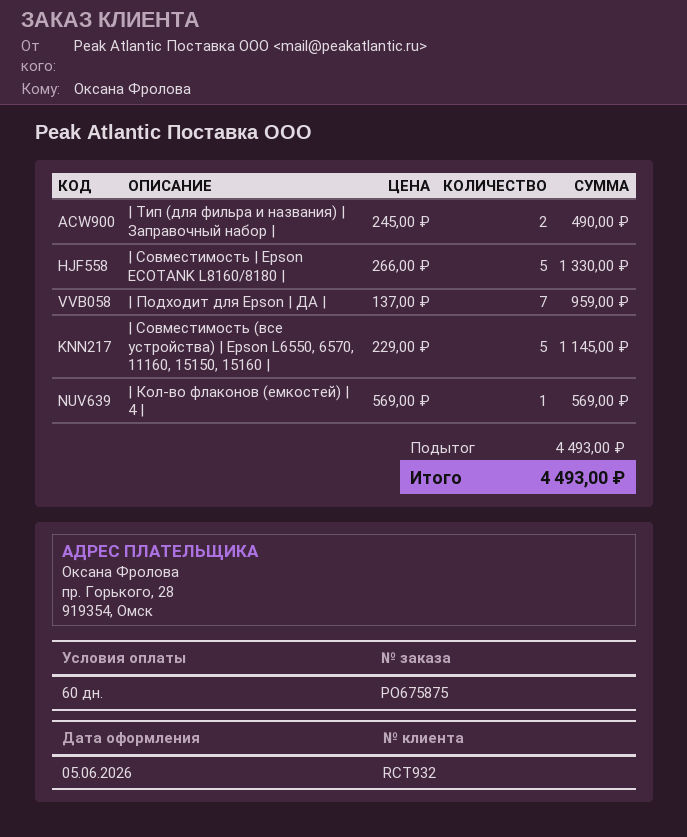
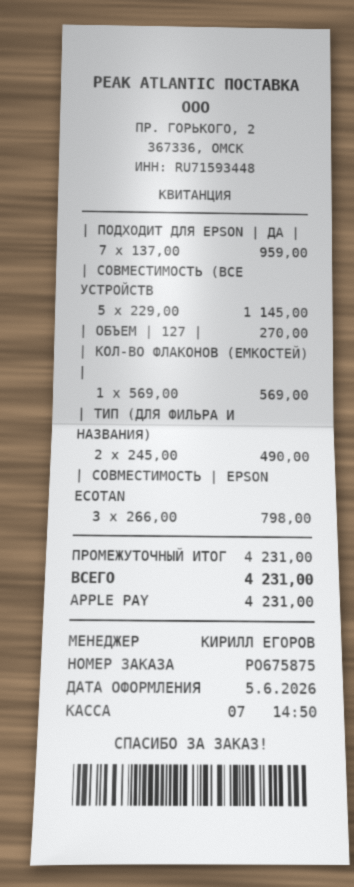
| Совместимость | Epson ECOTANK L8160/8180 |: 5 x 266.00 = 1330.00 -> 3 x 266.00 = 798.00
| ОБЪЕМ | 127 |: none -> 1 x 270.00 = 270.00
subtotal: 4493.00 -> 4231.00
total: 4493.00 -> 4231.00

